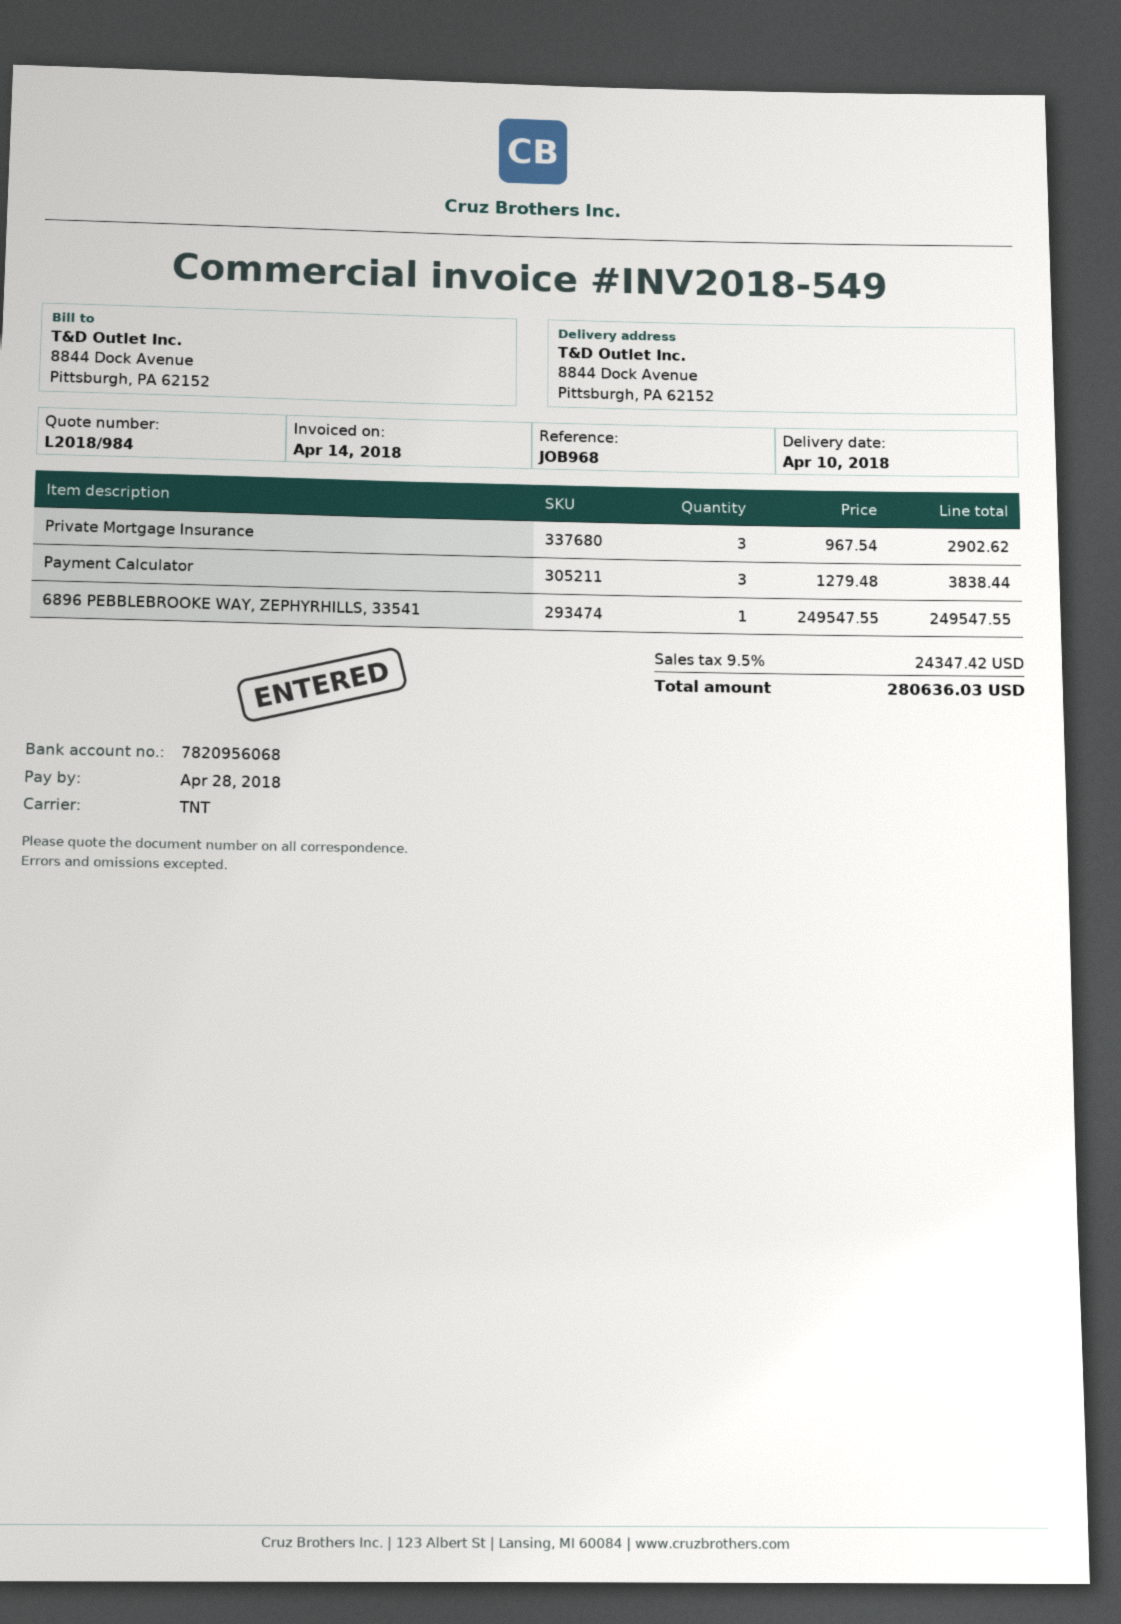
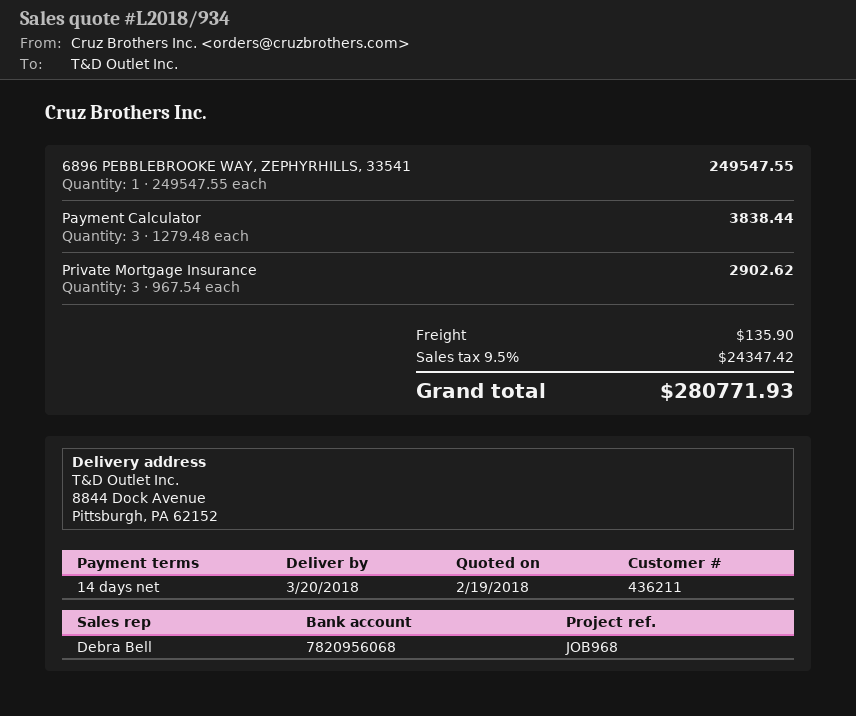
quote number: L2018/984 -> L2018/934
delivery date: 2018-04-10 -> 2018-03-20
shipping: none -> 135.90
total: 280636.03 -> 280771.93

